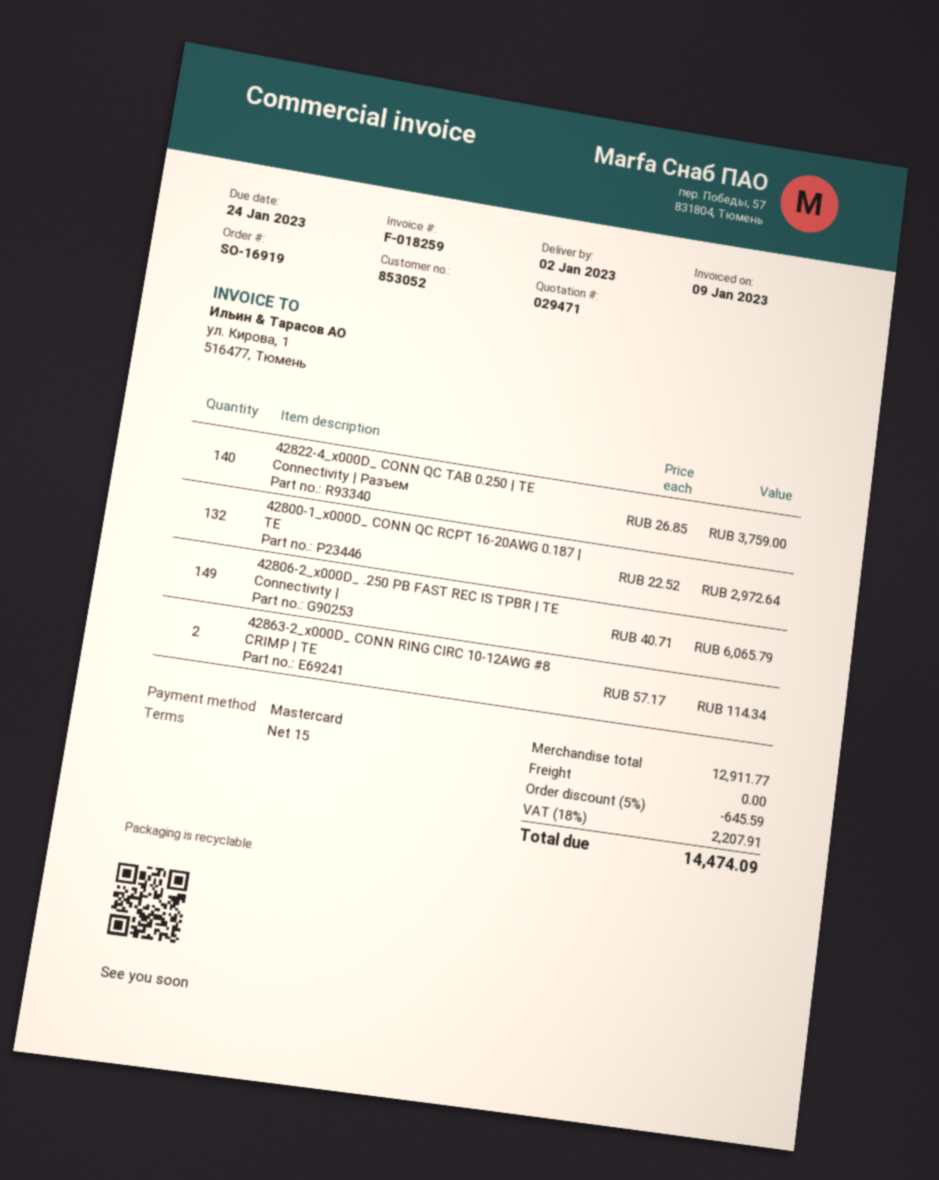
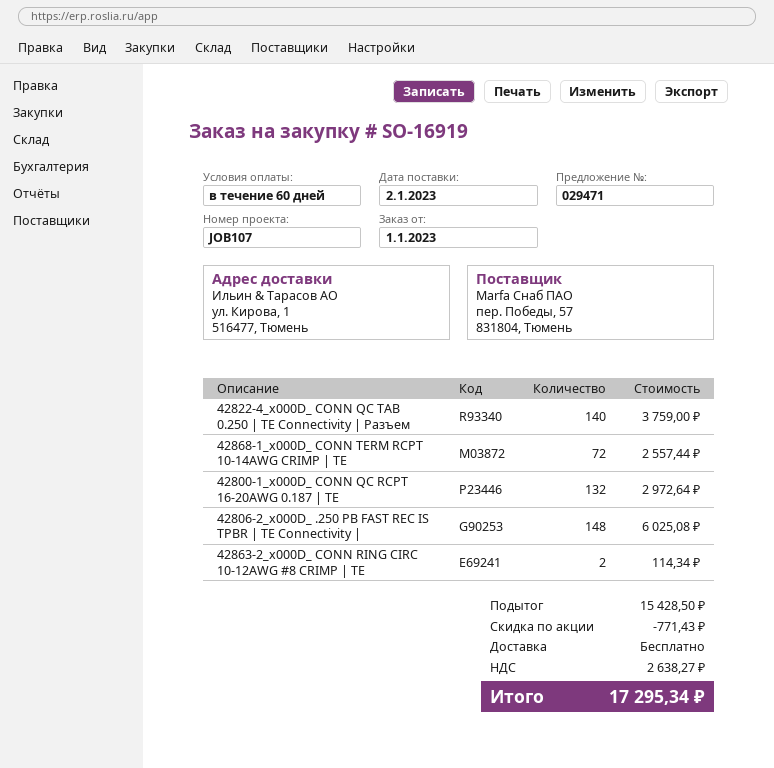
payment terms: 15 days -> 60 days
42806-2_x000D_ .250 PB FAST REC IS TPBR | TE Connectivity |: 149 for 6065.79 -> 148 for 6025.08
42868-1_x000D_ CONN TERM RCPT 10-14AWG CRIMP | TE: none -> 72 for 2557.44
subtotal: 12911.77 -> 15428.50
discount: 645.59 -> 771.43
tax: 2207.91 -> 2638.27
total: 14474.09 -> 17295.34

